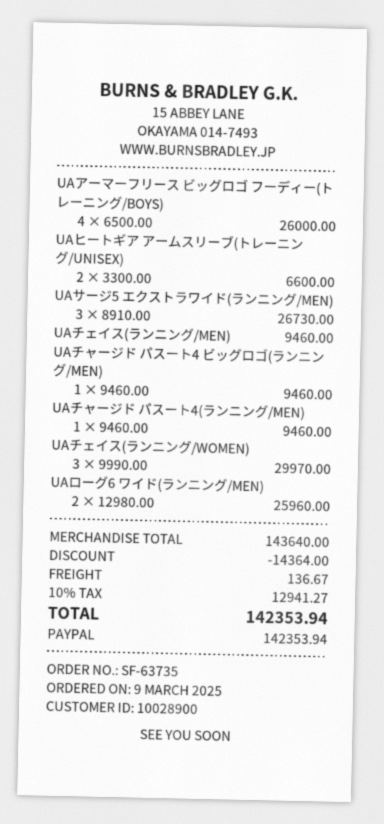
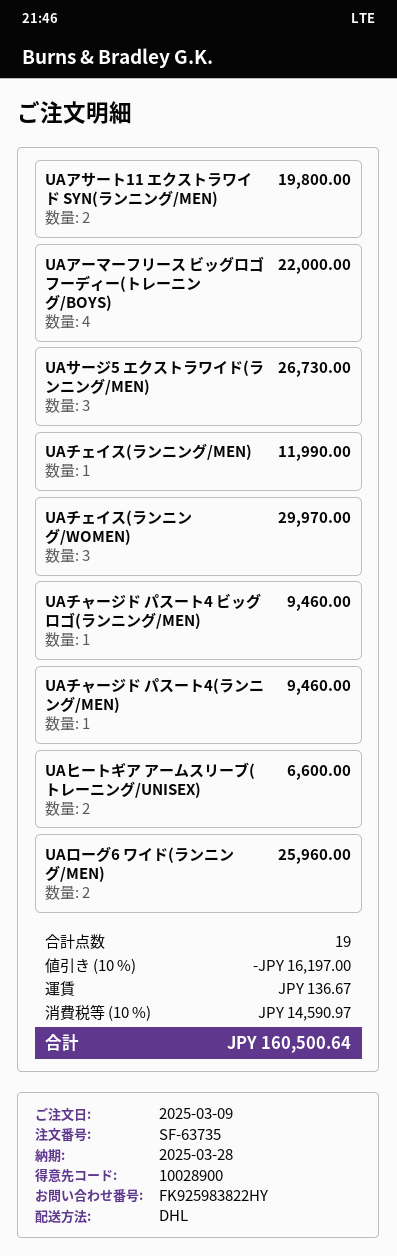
UAアーマーフリース ビッグロゴ フーディー(トレーニング/BOYS): 4 for 26000.00 -> 4 for 22000.00
UAチェイス(ランニング/MEN): 1 for 9460.00 -> 1 for 11990.00
UAアサート11 エクストラワイド SYN(ランニング/MEN): none -> 2 for 19800.00
discount: 14364.00 -> 16197.00
tax: 10% = 12941.27 -> 10% = 14590.97
total: 142353.94 -> 160500.64

